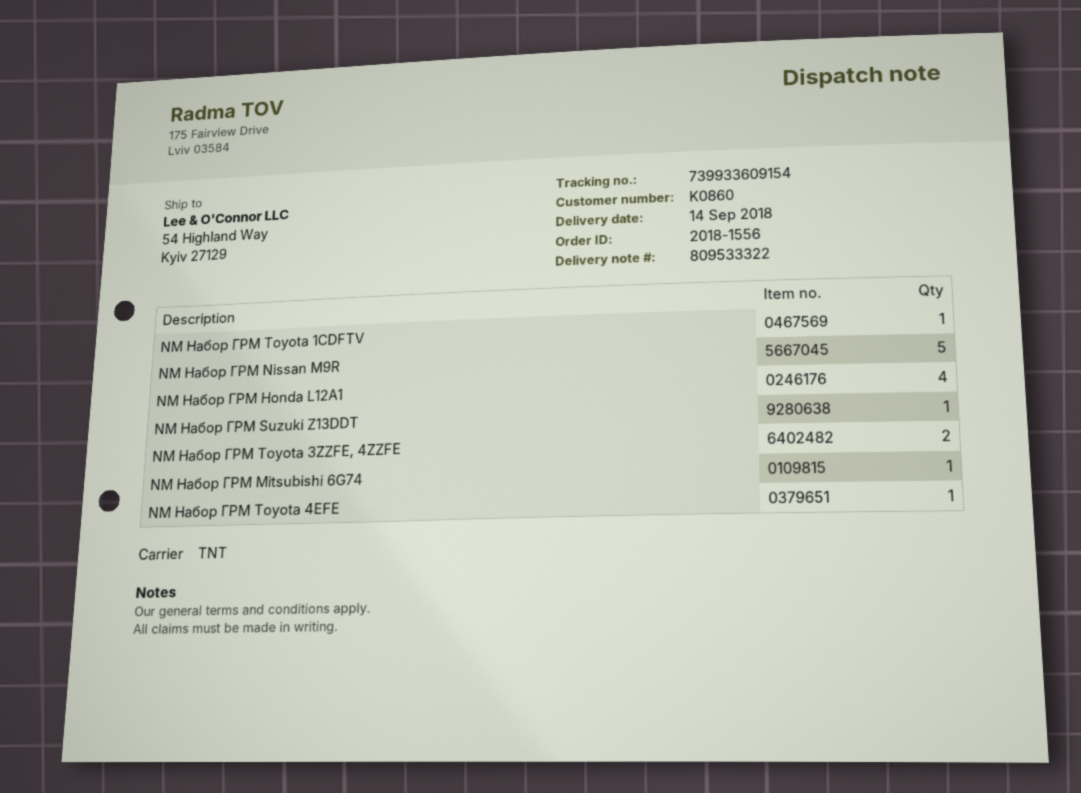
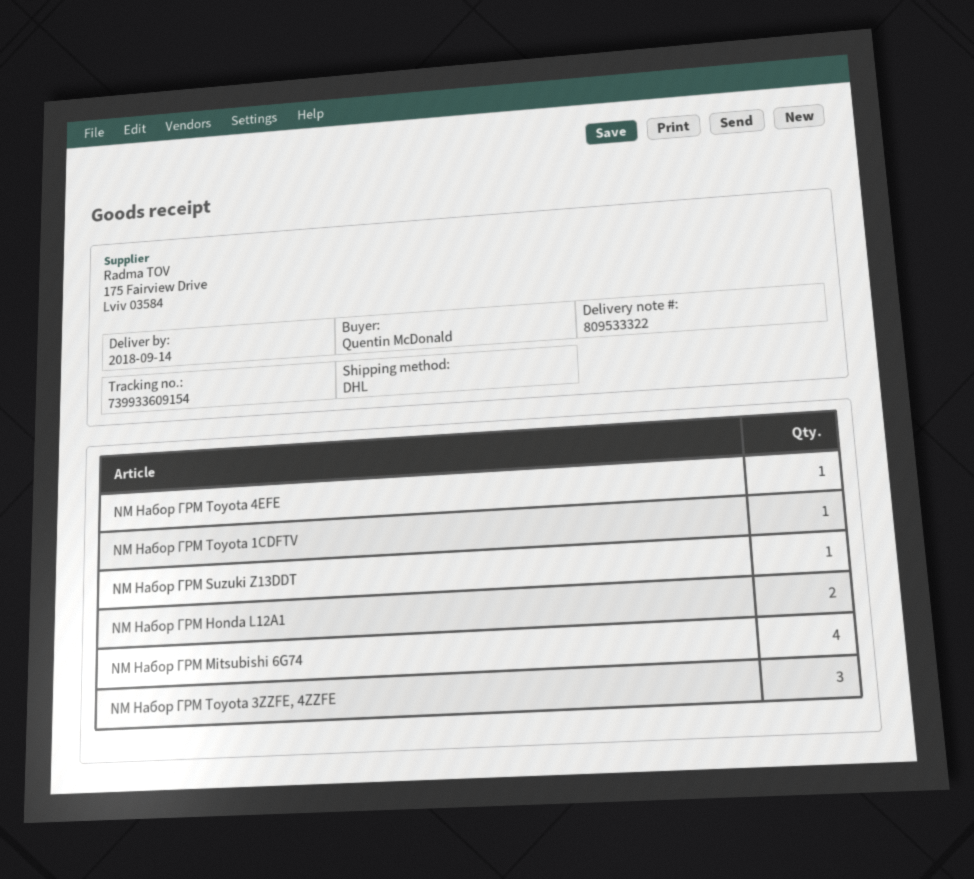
shipping method: TNT -> DHL
NM Набор ГРМ Nissan M9R: 5 -> none
NM Набор ГРМ Honda L12A1: 4 -> 2
NM Набор ГРМ Toyota 3ZZFE, 4ZZFE: 2 -> 3
NM Набор ГРМ Mitsubishi 6G74: 1 -> 4

